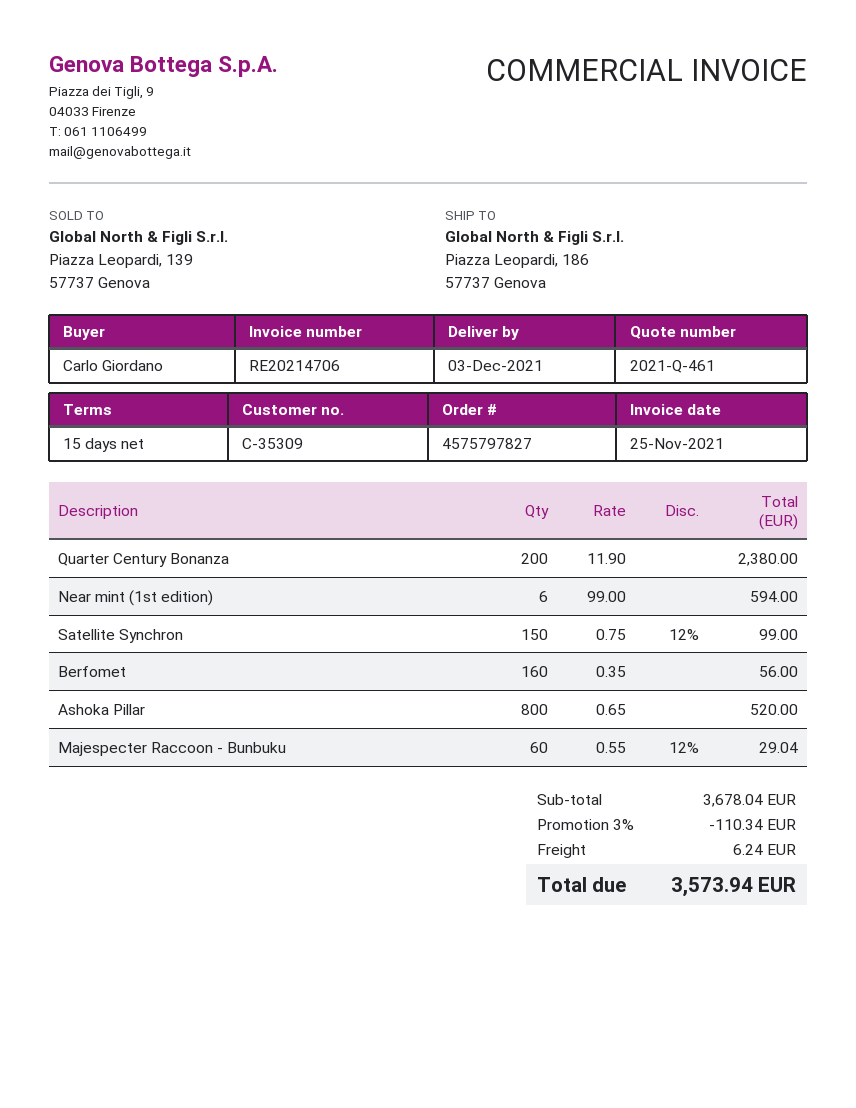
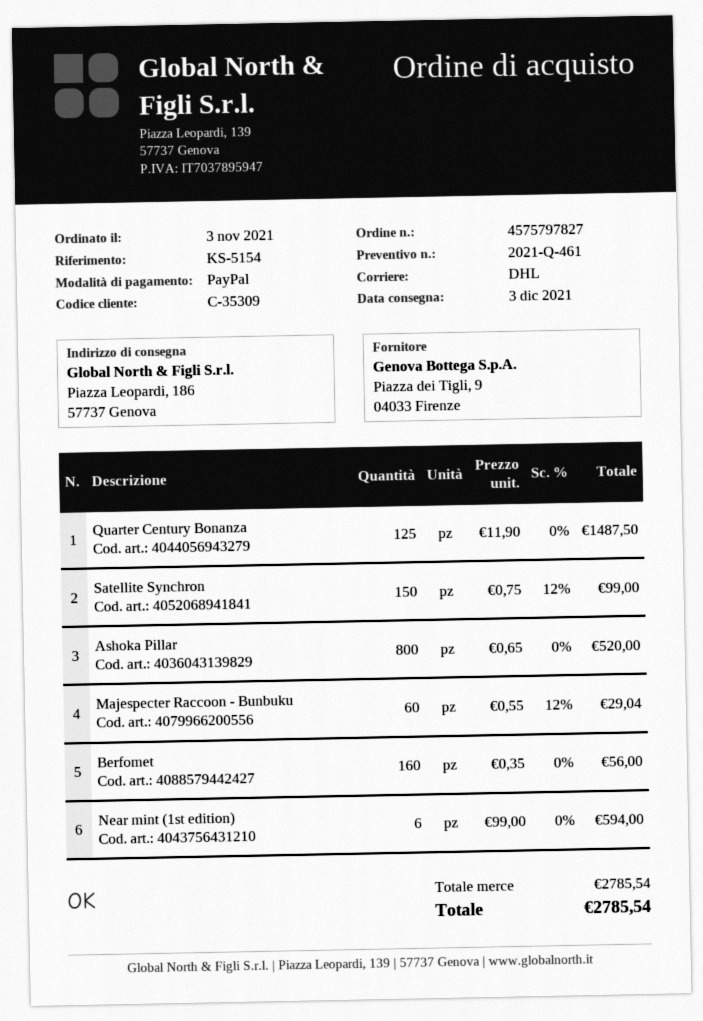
Quarter Century Bonanza: 200 x 11.90 = 2380.00 -> 125 x 11.90 = 1487.50
subtotal: 3678.04 -> 2785.54
discount: 3% = 110.34 -> none
shipping: 6.24 -> none
total: 3573.94 -> 2785.54

